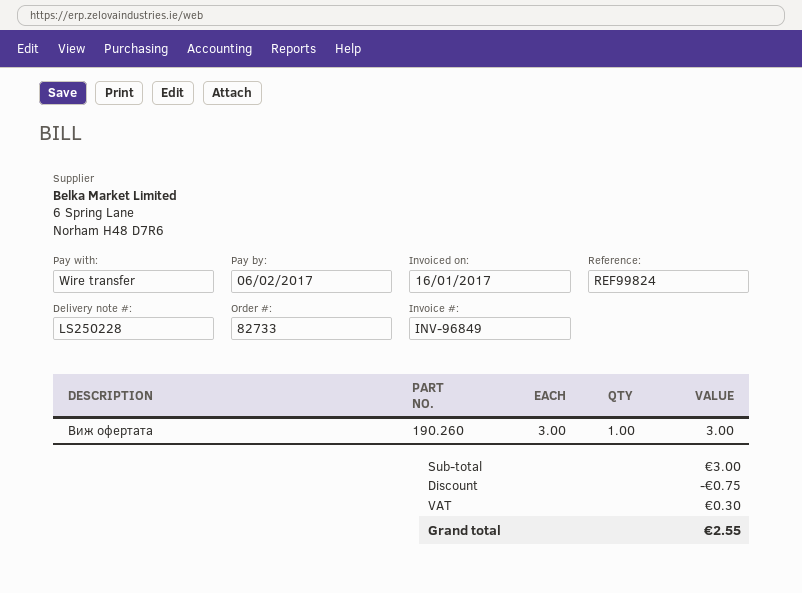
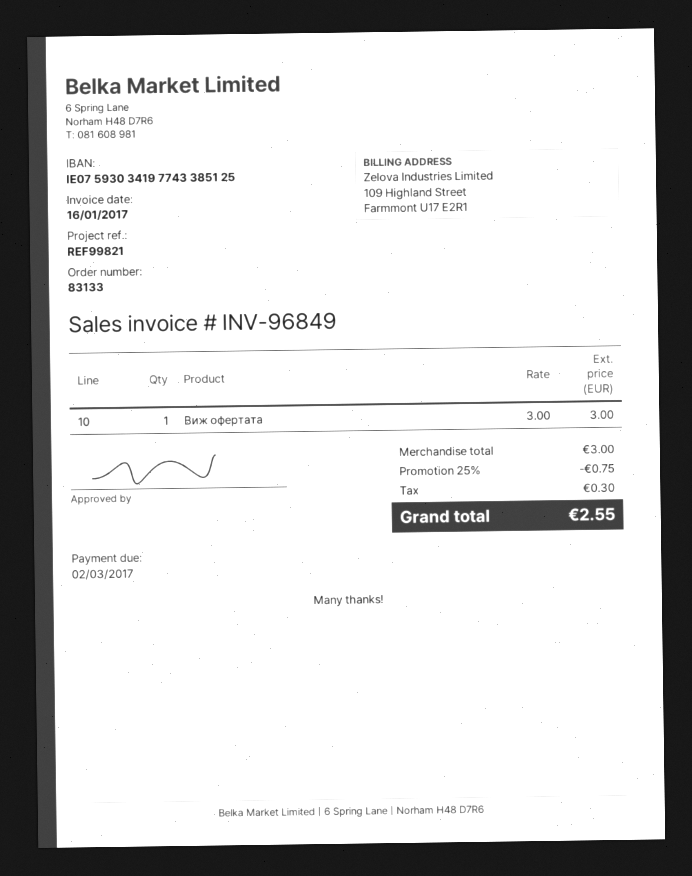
order number: 82733 -> 83133
due date: 2017-02-06 -> 2017-03-02
reference: REF99824 -> REF99821

